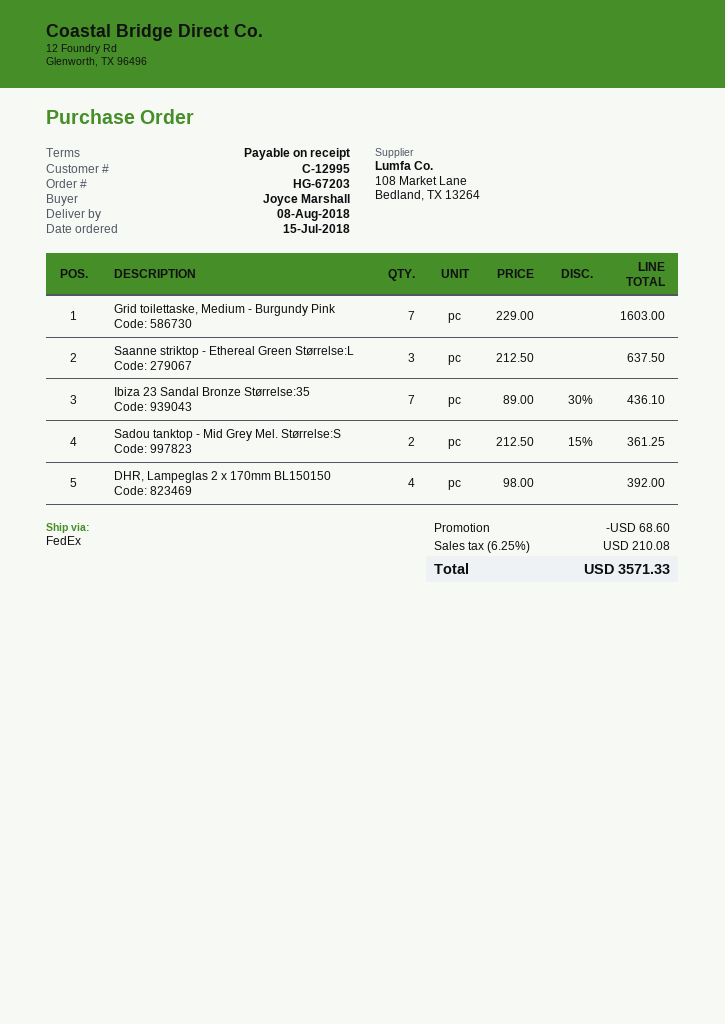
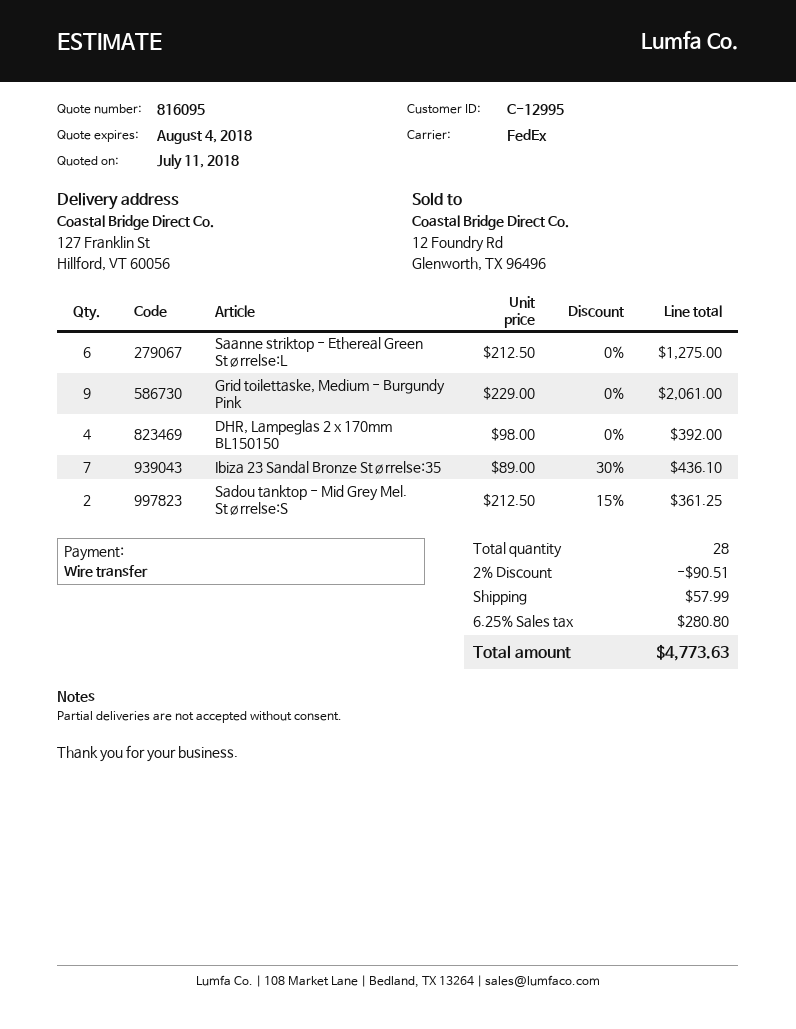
Grid toilettaske, Medium - Burgundy Pink: 7 x 229.00 = 1603.00 -> 9 x 229.00 = 2061.00
Saanne striktop - Ethereal Green Størrelse:L: 3 x 212.50 = 637.50 -> 6 x 212.50 = 1275.00
discount: 68.60 -> 90.51
shipping: none -> 57.99
tax: 6.25% = 210.08 -> 6.25% = 280.80
total: 3571.33 -> 4773.63

